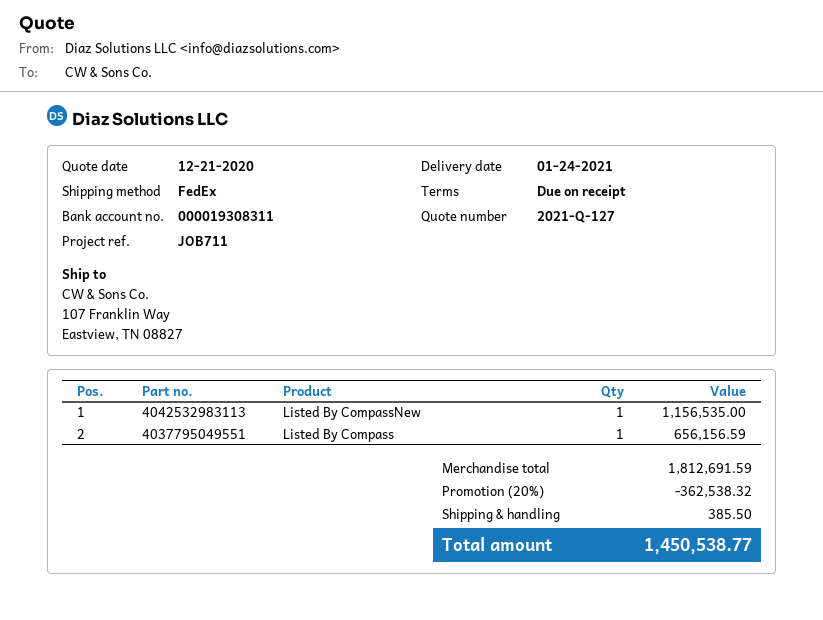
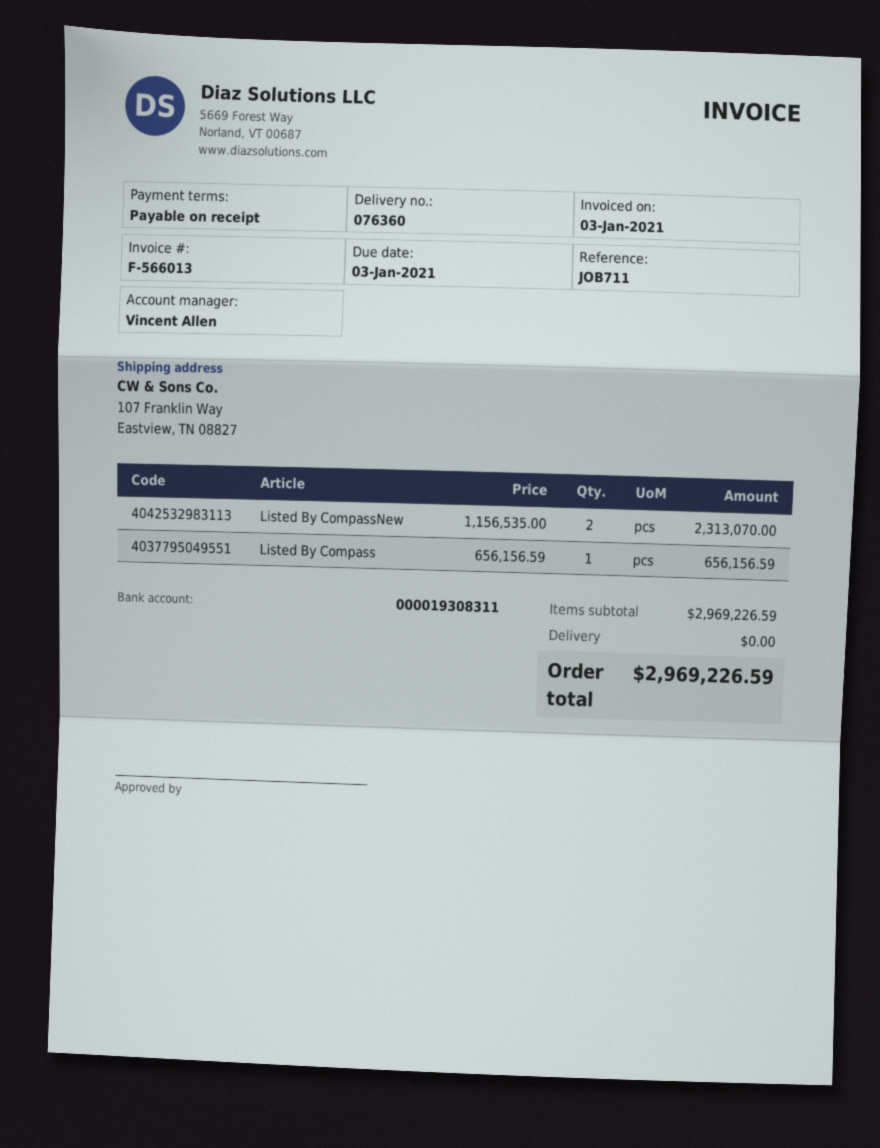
Listed By CompassNew: 1 for 1156535.00 -> 2 for 2313070.00
subtotal: 1812691.59 -> 2969226.59
discount: 20% = 362538.32 -> none
shipping: 385.50 -> 0.00
total: 1450538.77 -> 2969226.59

